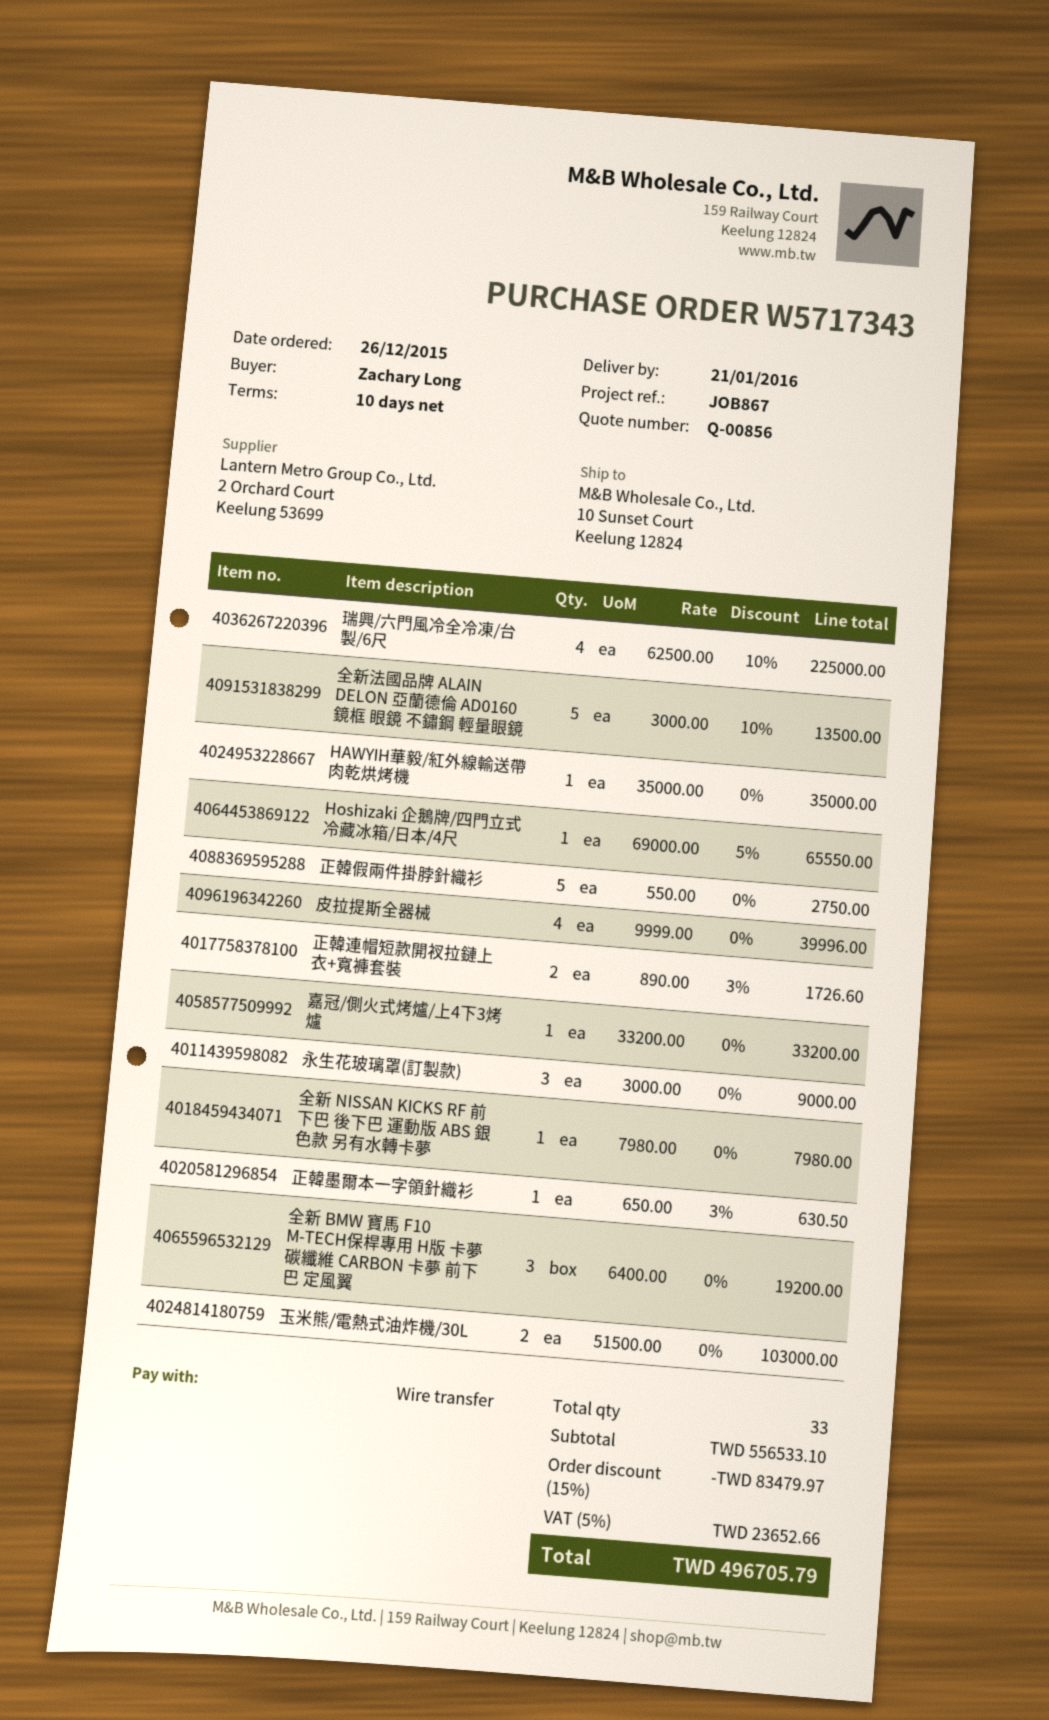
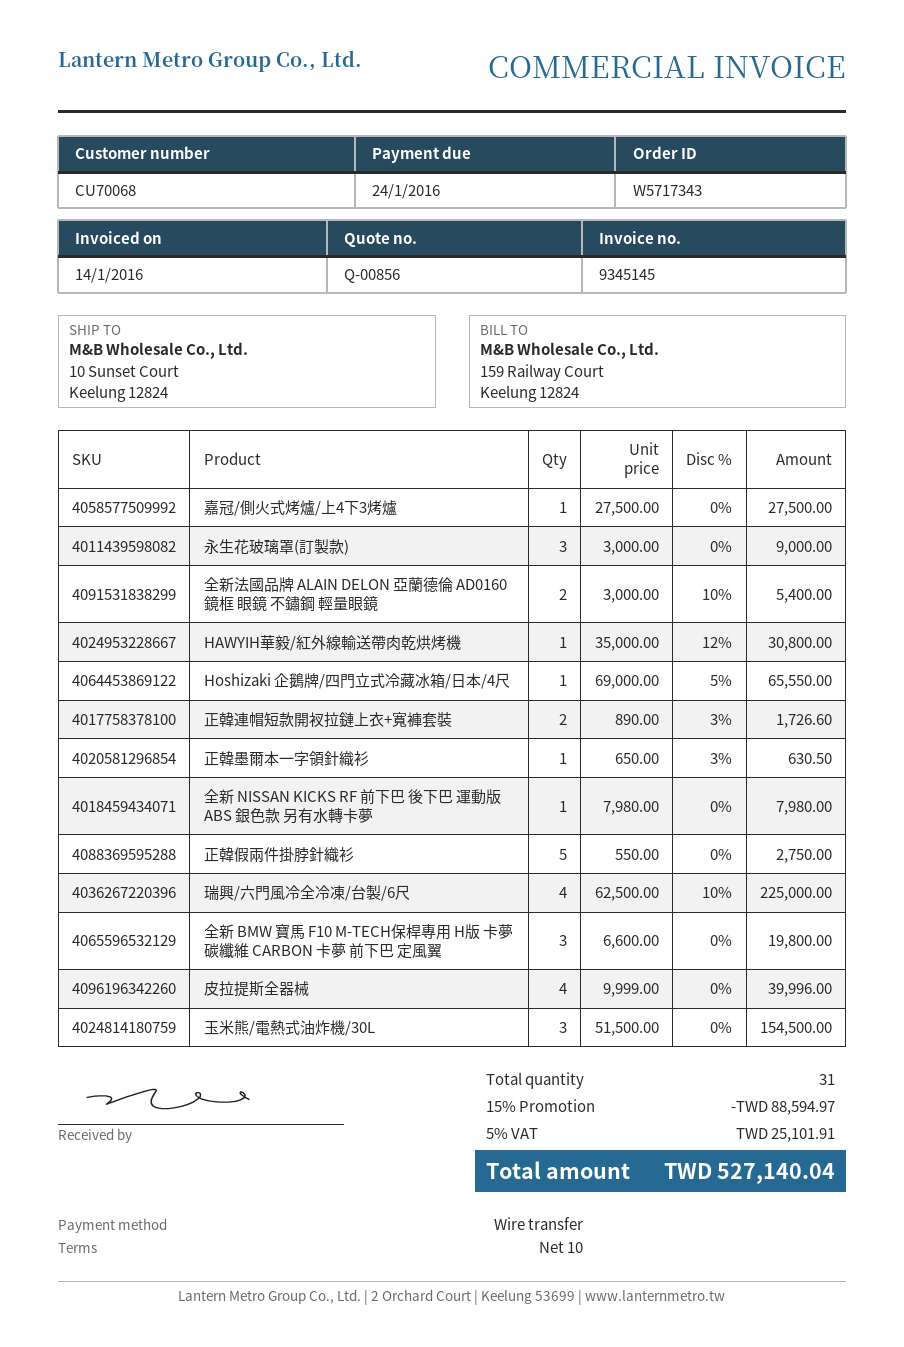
全新法國品牌 ALAIN DELON 亞蘭德倫 AD0160 鏡框 眼鏡 不鏽鋼 輕量眼鏡: 5 x 3000.00 - 10% = 13500.00 -> 2 x 3000.00 - 10% = 5400.00
HAWYIH華毅/紅外線輸送帶肉乾烘烤機: 1 x 35000.00 = 35000.00 -> 1 x 35000.00 - 12% = 30800.00
嘉冠/側火式烤爐/上4下3烤爐: 1 x 33200.00 = 33200.00 -> 1 x 27500.00 = 27500.00
全新 BMW 寶馬 F10 M-TECH保桿專用 H版 卡夢 碳纖維 CARBON 卡夢 前下巴 定風翼: 3 x 6400.00 = 19200.00 -> 3 x 6600.00 = 19800.00
玉米熊/電熱式油炸機/30L: 2 x 51500.00 = 103000.00 -> 3 x 51500.00 = 154500.00
total quantity: 33 -> 31
discount: 15% = 83479.97 -> 15% = 88594.97
tax: 5% = 23652.66 -> 5% = 25101.91
total: 496705.79 -> 527140.04

